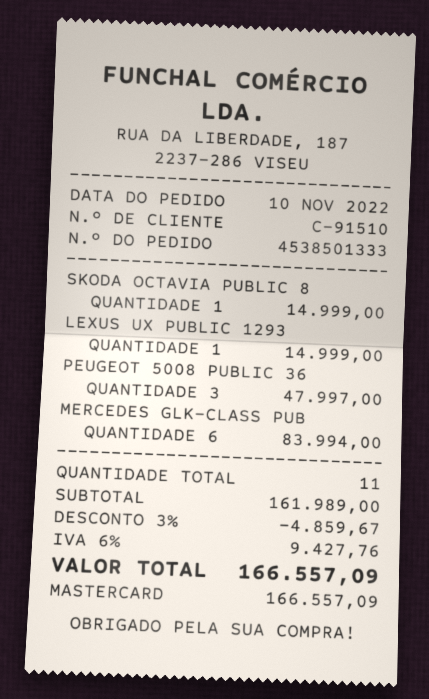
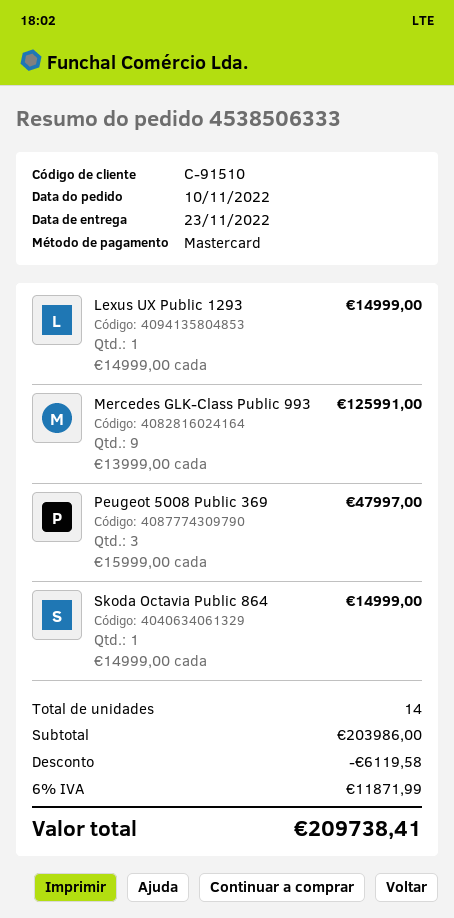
order number: 4538501333 -> 4538506333
MERCEDES GLK-CLASS PUB: 6 for 83994.00 -> 9 for 125991.00
total quantity: 11 -> 14
subtotal: 161989.00 -> 203986.00
discount: 4859.67 -> 6119.58
tax: 6% = 9427.76 -> 6% = 11871.99
total: 166557.09 -> 209738.41

